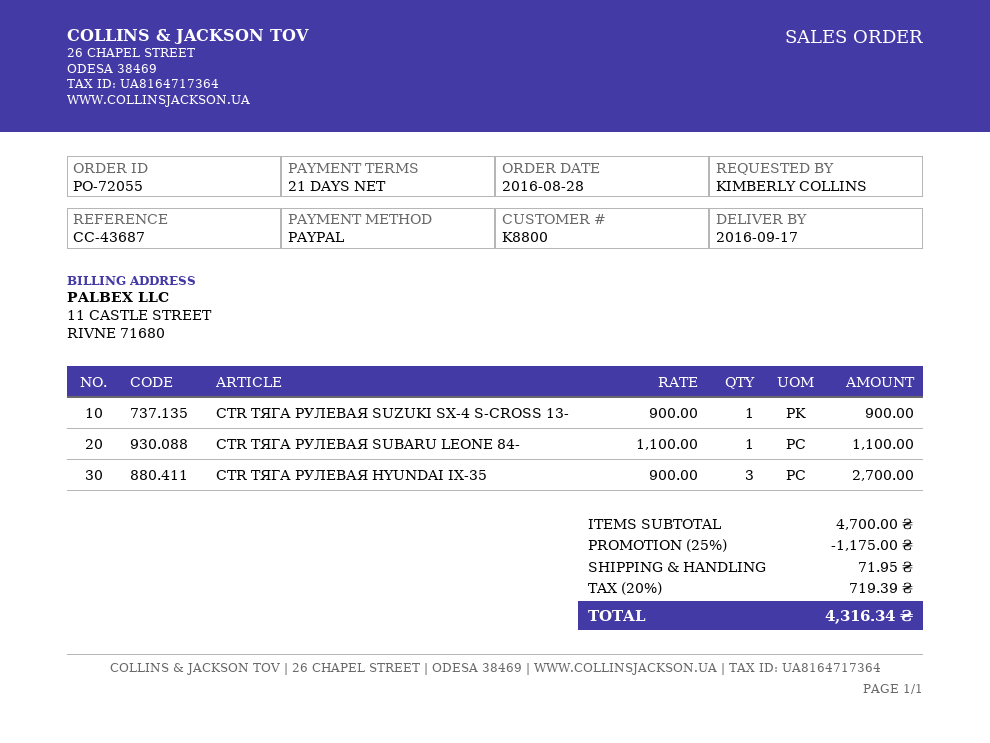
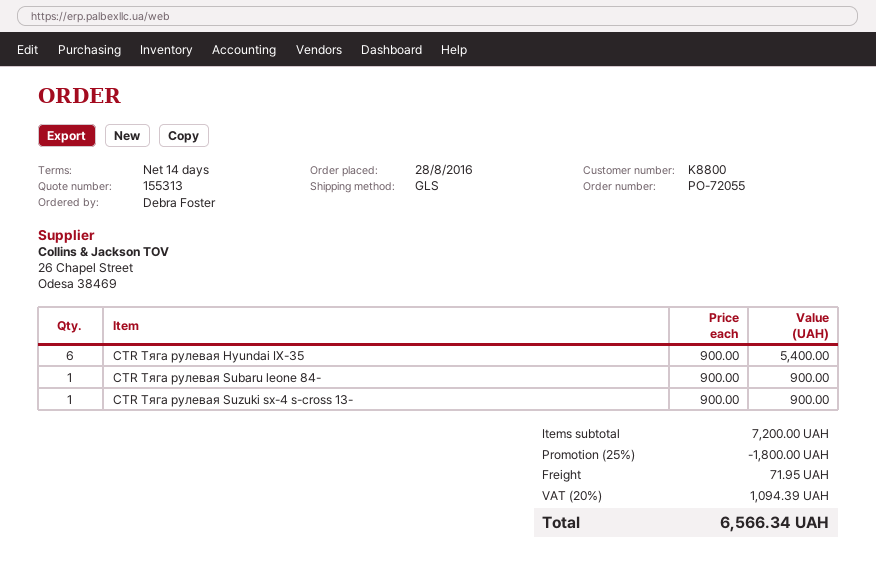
payment terms: 21 days -> 14 days
ordered by: KIMBERLY COLLINS -> Debra Foster
CTR ТЯГА РУЛЕВАЯ SUBARU LEONE 84-: 1 x 1100.00 = 1100.00 -> 1 x 900.00 = 900.00
CTR ТЯГА РУЛЕВАЯ HYUNDAI IX-35: 3 x 900.00 = 2700.00 -> 6 x 900.00 = 5400.00
subtotal: 4700.00 -> 7200.00
discount: 25% = 1175.00 -> 25% = 1800.00
tax: 20% = 719.39 -> 20% = 1094.39
total: 4316.34 -> 6566.34

